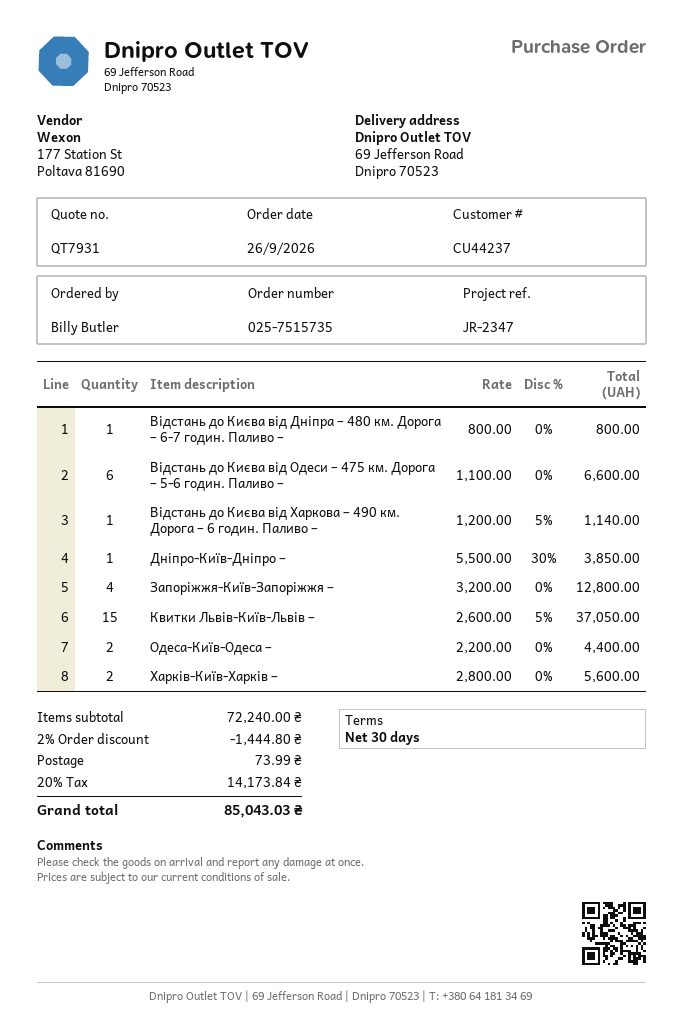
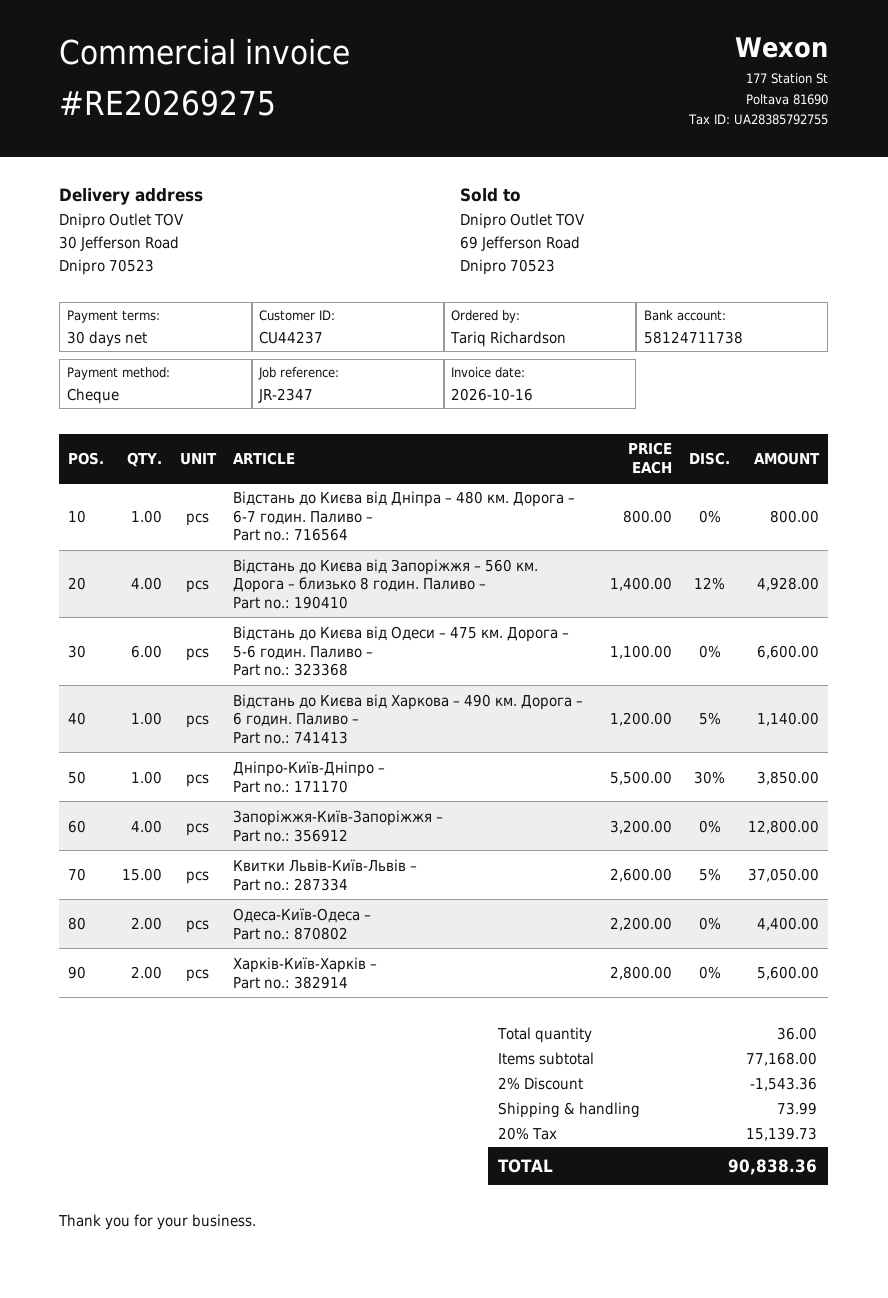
ordered by: Billy Butler -> Tariq Richardson
ship to: 69 Jefferson Road, Dnipro 70523 -> 30 Jefferson Road, Dnipro 70523
Відстань до Києва від Запоріжжя – 560 км. Дорога – близько 8 годин. Паливо –: none -> 4 x 1400.00 - 12% = 4928.00
subtotal: 72240.00 -> 77168.00
discount: 2% = 1444.80 -> 2% = 1543.36
tax: 20% = 14173.84 -> 20% = 15139.73
total: 85043.03 -> 90838.36

